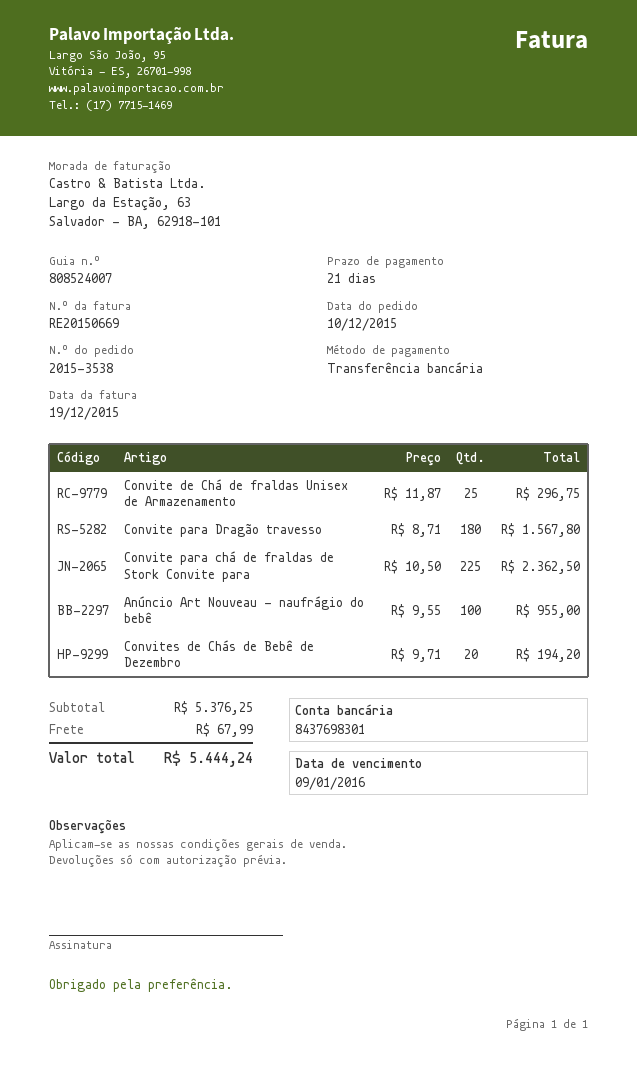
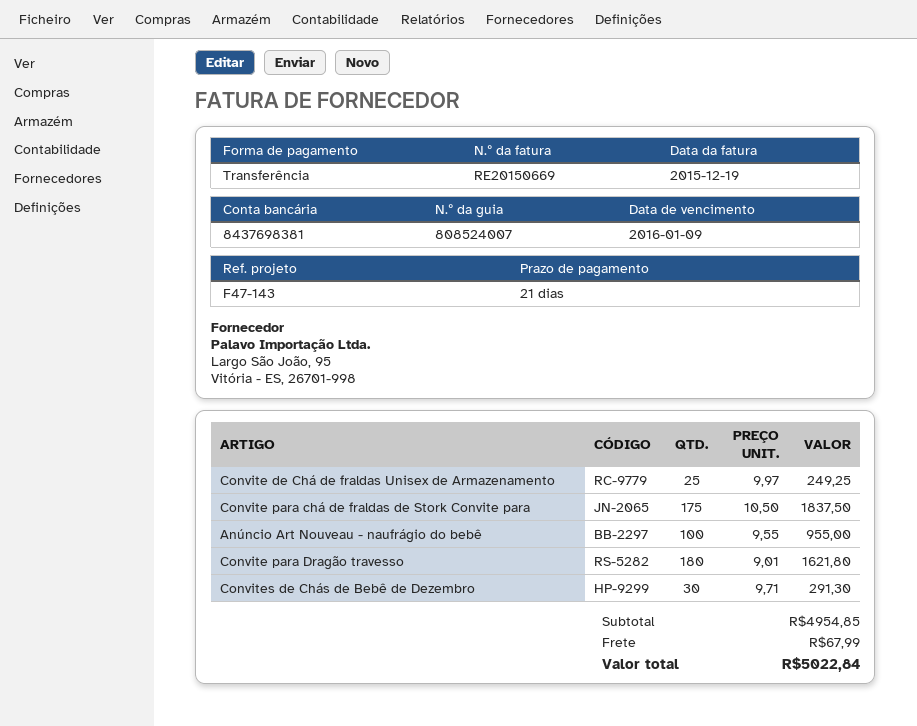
bank account: 8437698301 -> 8437698381
Convite de Chá de fraldas Unisex de Armazenamento: 25 x 11.87 = 296.75 -> 25 x 9.97 = 249.25
Convite para Dragão travesso: 180 x 8.71 = 1567.80 -> 180 x 9.01 = 1621.80
Convite para chá de fraldas de Stork Convite para: 225 x 10.50 = 2362.50 -> 175 x 10.50 = 1837.50
Convites de Chás de Bebê de Dezembro: 20 x 9.71 = 194.20 -> 30 x 9.71 = 291.30
subtotal: 5376.25 -> 4954.85
total: 5444.24 -> 5022.84

